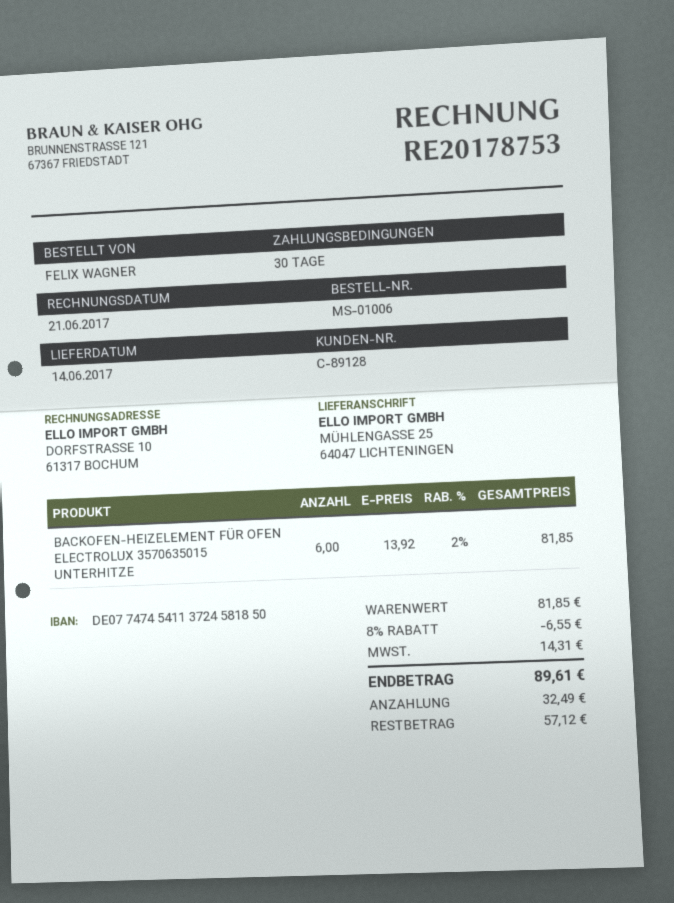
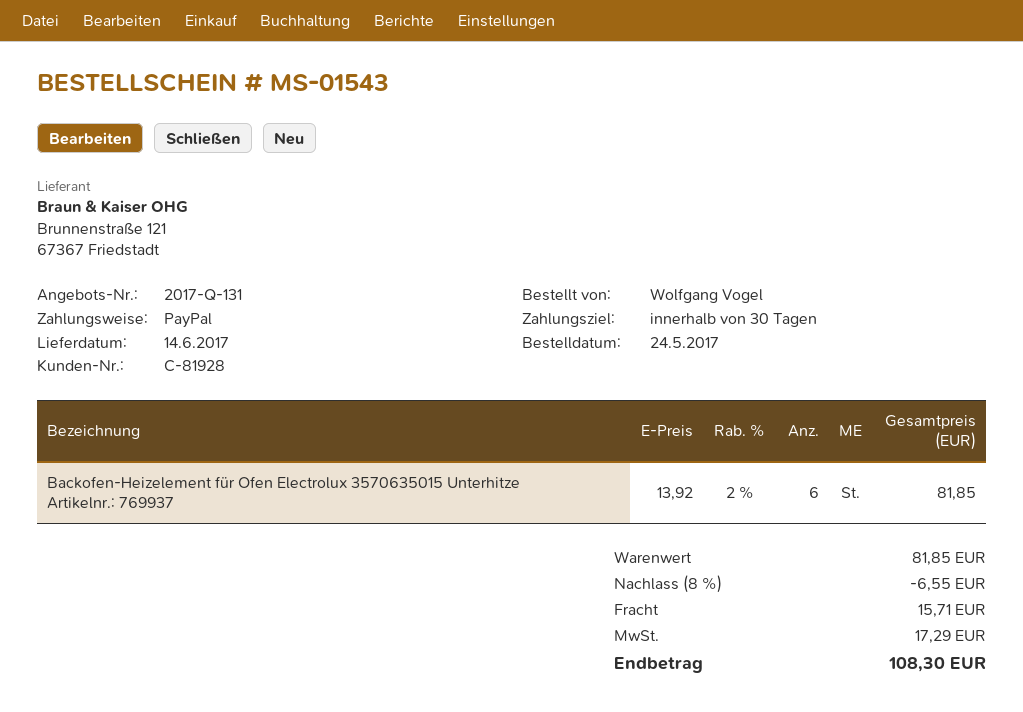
order number: MS-01006 -> MS-01543
customer number: C-89128 -> C-81928
ordered by: FELIX WAGNER -> Wolfgang Vogel
shipping: none -> 15.71
tax: 14.31 -> 17.29
total: 89.61 -> 108.30

